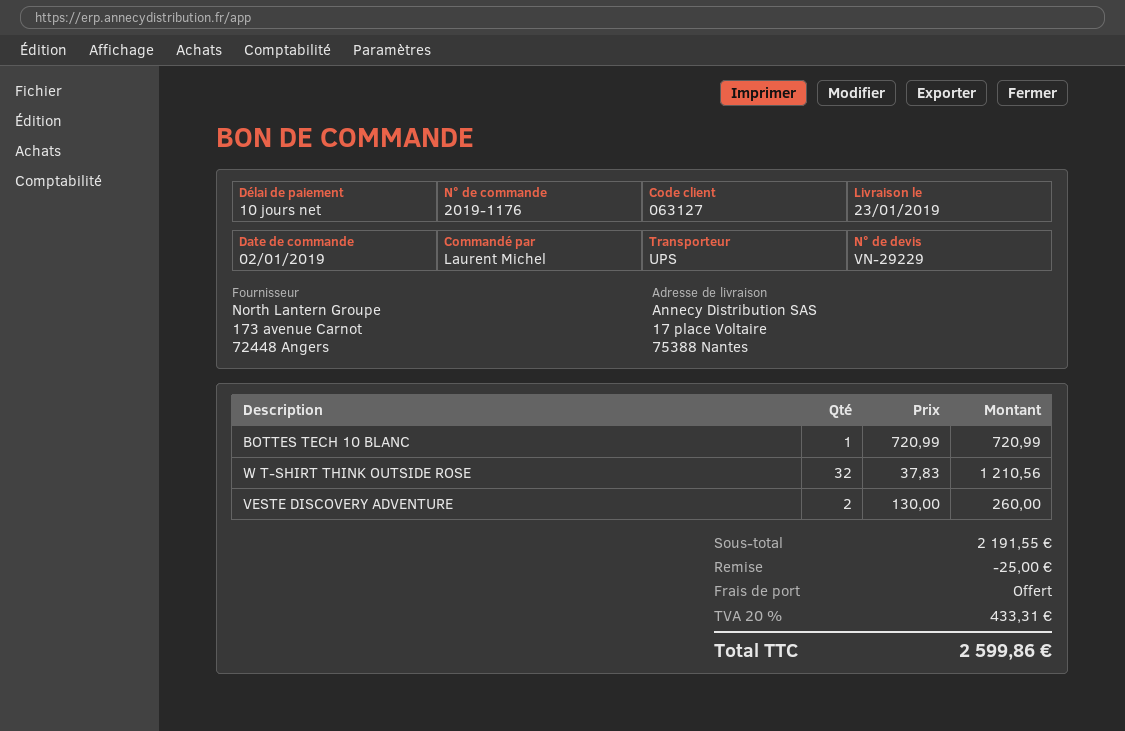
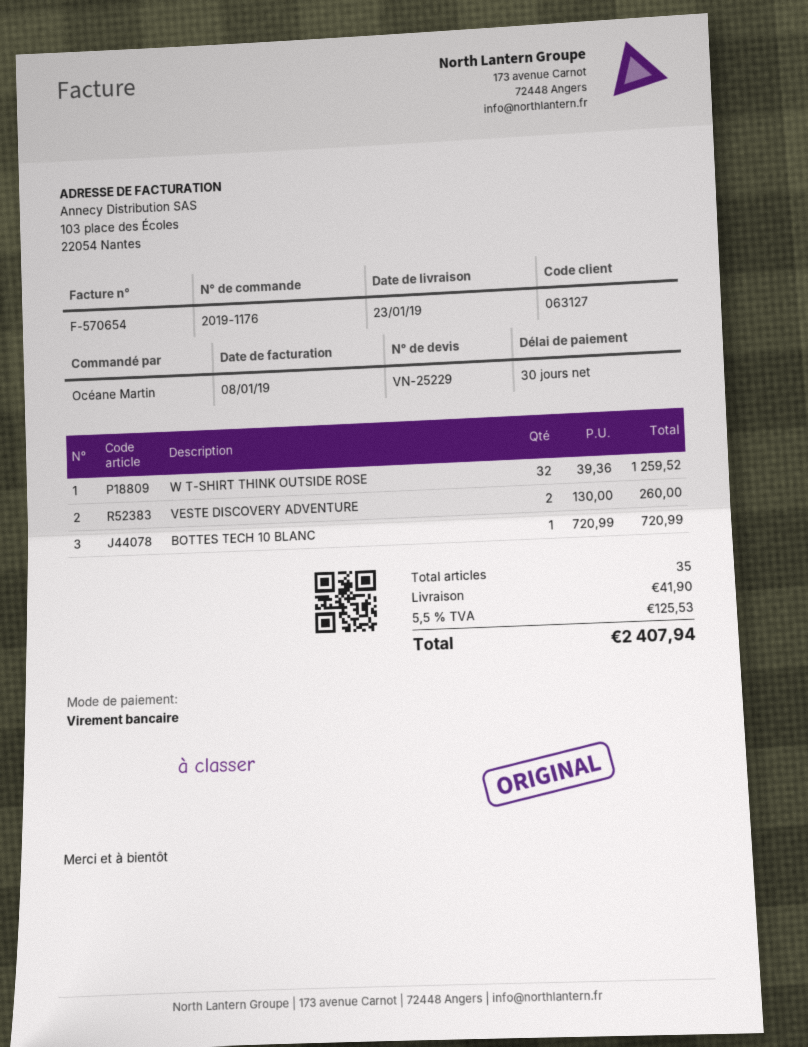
quote number: VN-29229 -> VN-25229
payment terms: 10 days -> 30 days
ordered by: Laurent Michel -> Océane Martin
W T-SHIRT THINK OUTSIDE ROSE: 32 x 37.83 = 1210.56 -> 32 x 39.36 = 1259.52
discount: 25.00 -> none
shipping: 0.00 -> 41.90
tax: 20% = 433.31 -> 5.5% = 125.53
total: 2599.86 -> 2407.94

